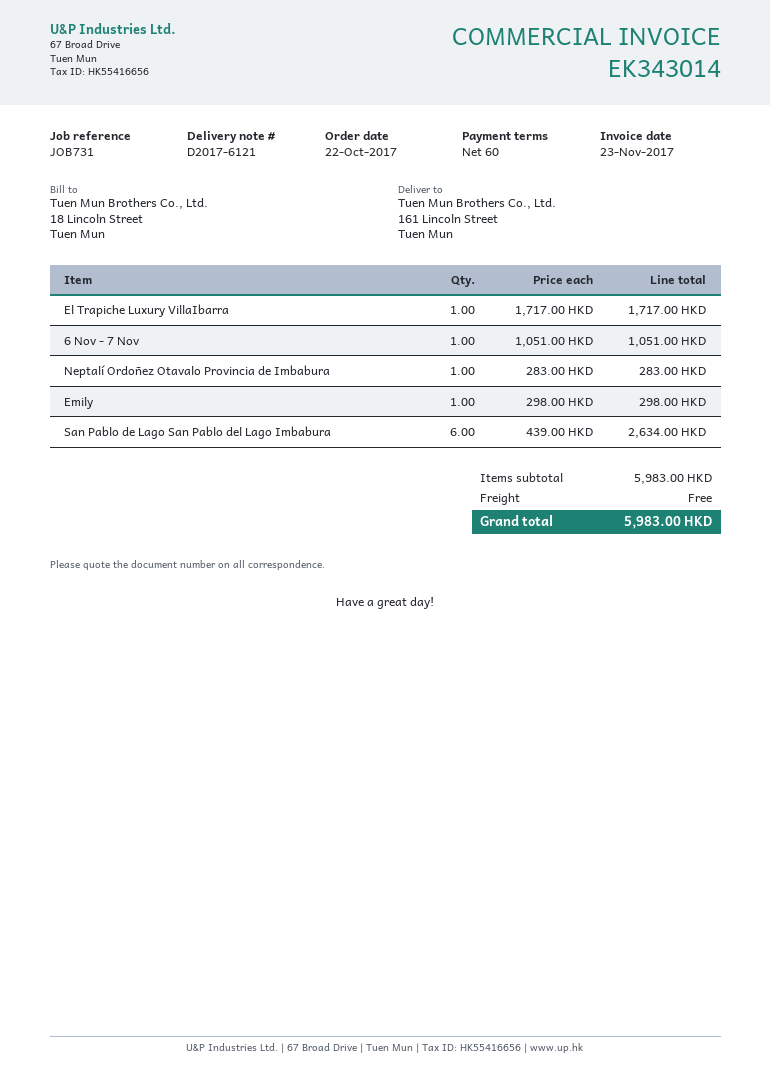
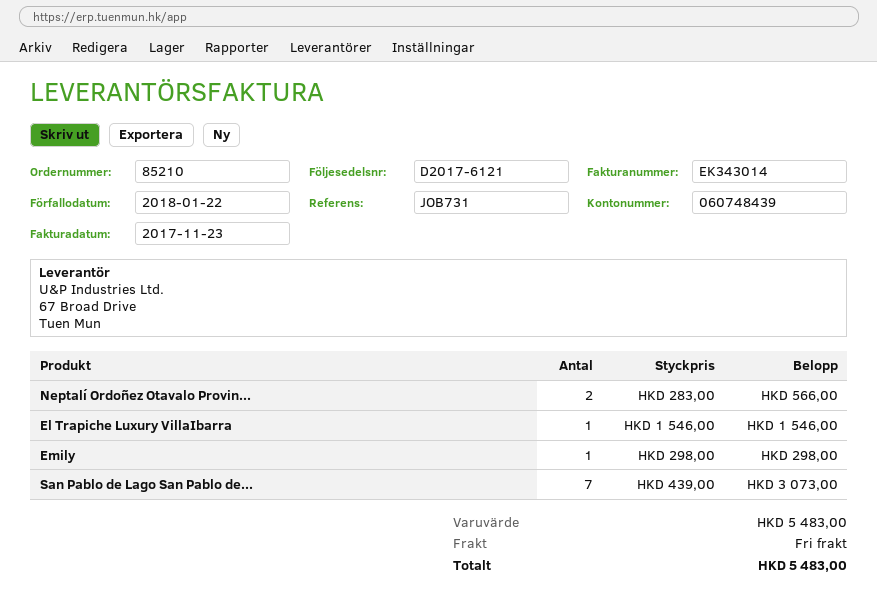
El Trapiche Luxury VillaIbarra: 1 x 1717.00 = 1717.00 -> 1 x 1546.00 = 1546.00
6 Nov - 7 Nov: 1 x 1051.00 = 1051.00 -> none
Neptalí Ordoñez Otavalo Provincia de Imbabura: 1 x 283.00 = 283.00 -> 2 x 283.00 = 566.00
San Pablo de Lago San Pablo del Lago Imbabura: 6 x 439.00 = 2634.00 -> 7 x 439.00 = 3073.00
subtotal: 5983.00 -> 5483.00
total: 5983.00 -> 5483.00

